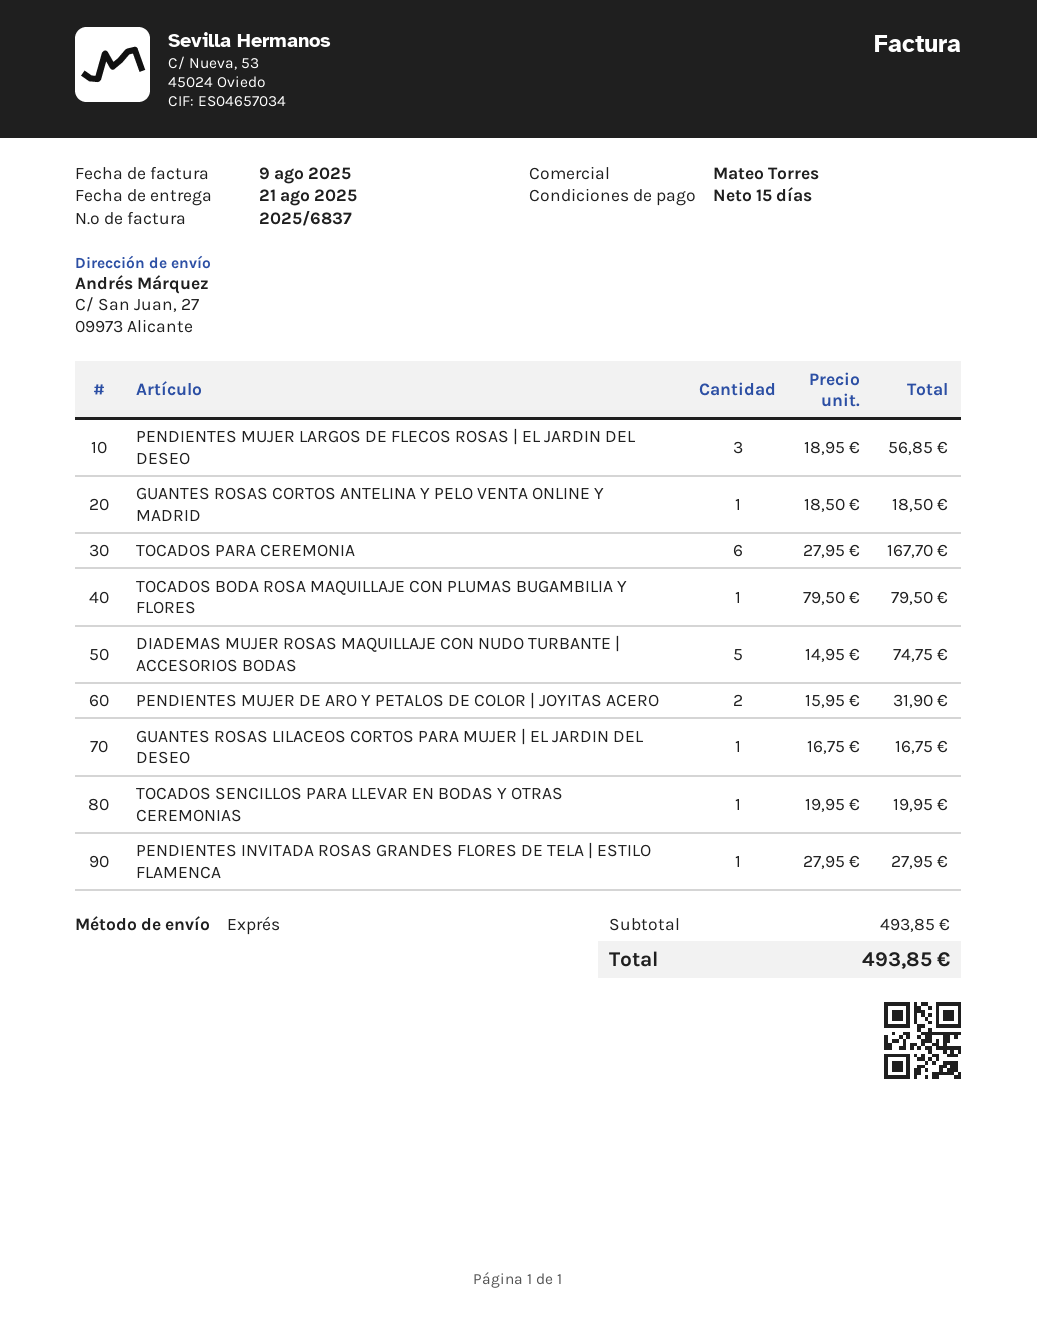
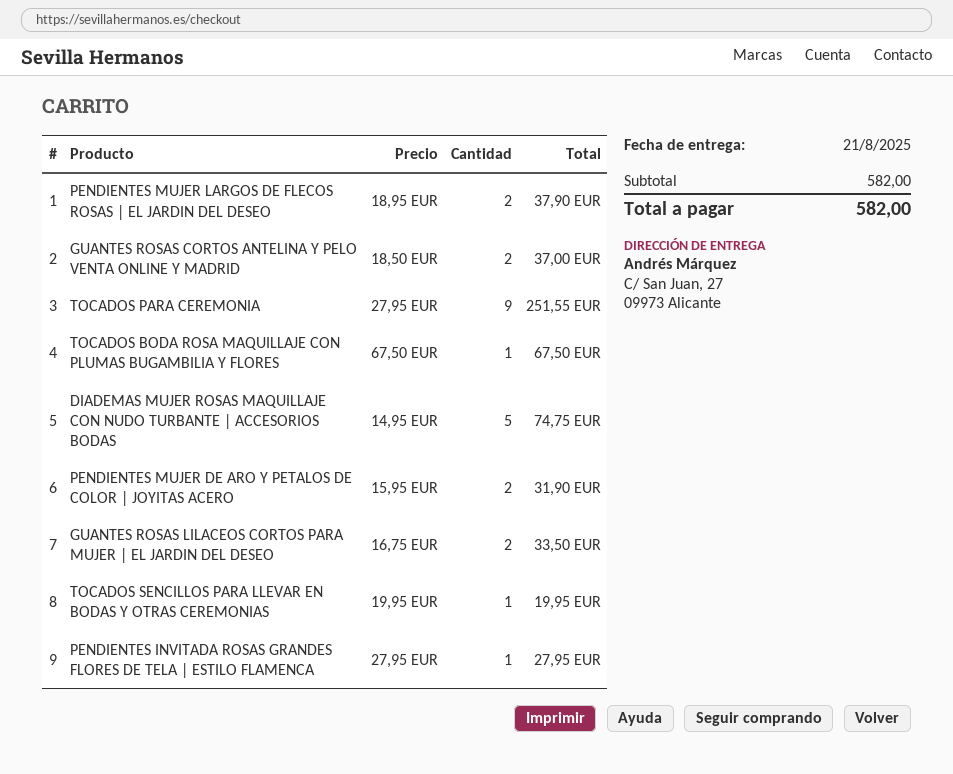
PENDIENTES MUJER LARGOS DE FLECOS ROSAS | EL JARDIN DEL DESEO: 3 x 18.95 = 56.85 -> 2 x 18.95 = 37.90
GUANTES ROSAS CORTOS ANTELINA Y PELO VENTA ONLINE Y MADRID: 1 x 18.50 = 18.50 -> 2 x 18.50 = 37.00
TOCADOS PARA CEREMONIA: 6 x 27.95 = 167.70 -> 9 x 27.95 = 251.55
TOCADOS BODA ROSA MAQUILLAJE CON PLUMAS BUGAMBILIA Y FLORES: 1 x 79.50 = 79.50 -> 1 x 67.50 = 67.50
GUANTES ROSAS LILACEOS CORTOS PARA MUJER | EL JARDIN DEL DESEO: 1 x 16.75 = 16.75 -> 2 x 16.75 = 33.50
subtotal: 493.85 -> 582.00
total: 493.85 -> 582.00

